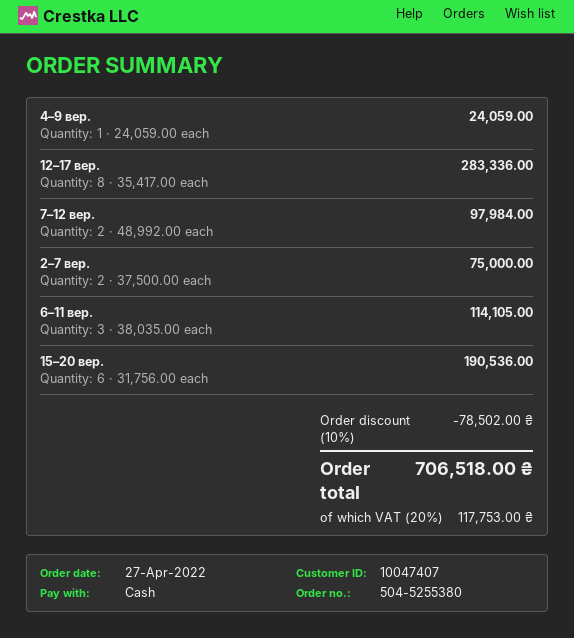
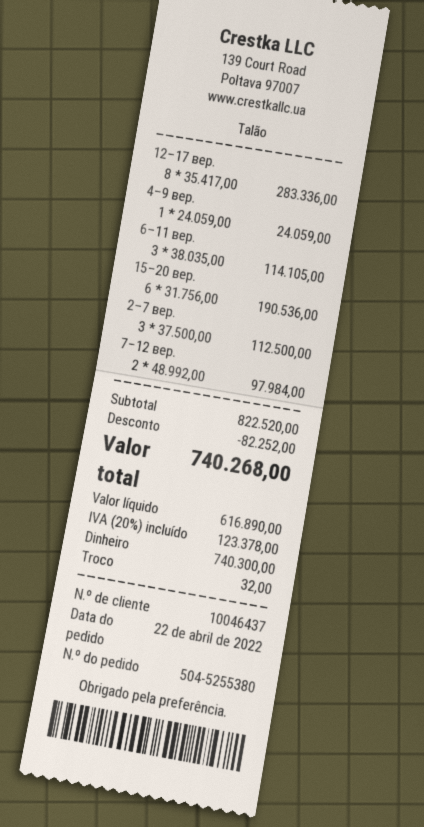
order date: 2022-04-27 -> 2022-04-22
customer number: 10047407 -> 10046437
2–7 вер.: 2 x 37500.00 = 75000.00 -> 3 x 37500.00 = 112500.00
discount: 78502.00 -> 82252.00
tax: 20% = 117753.00 -> 20% = 123378.00
total: 706518.00 -> 740268.00

